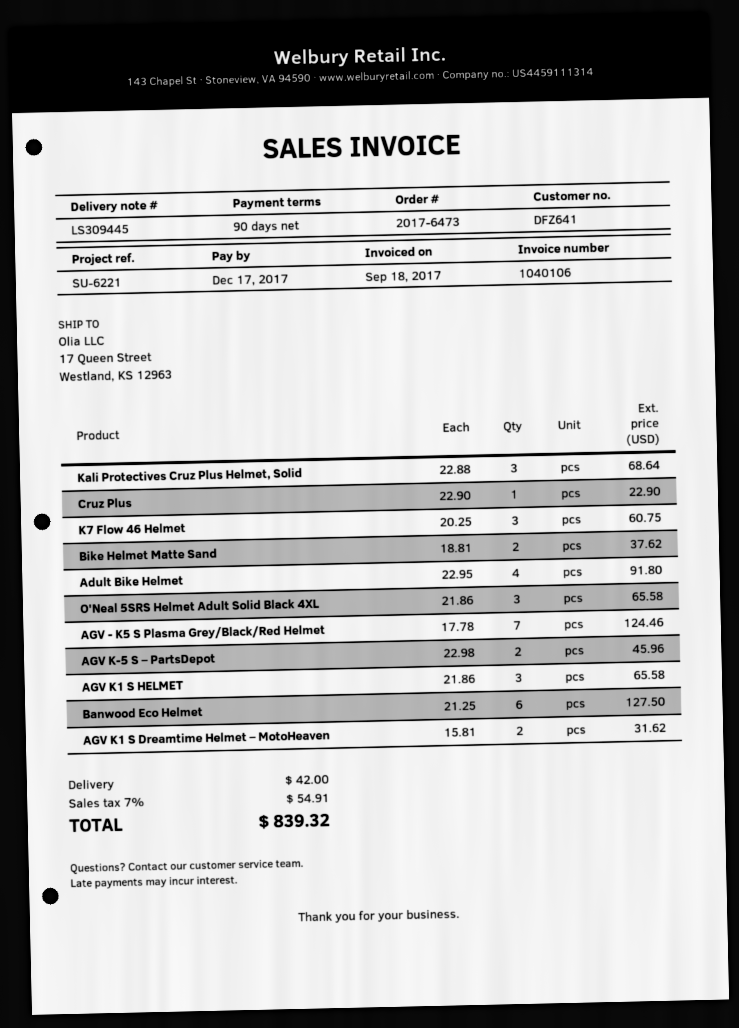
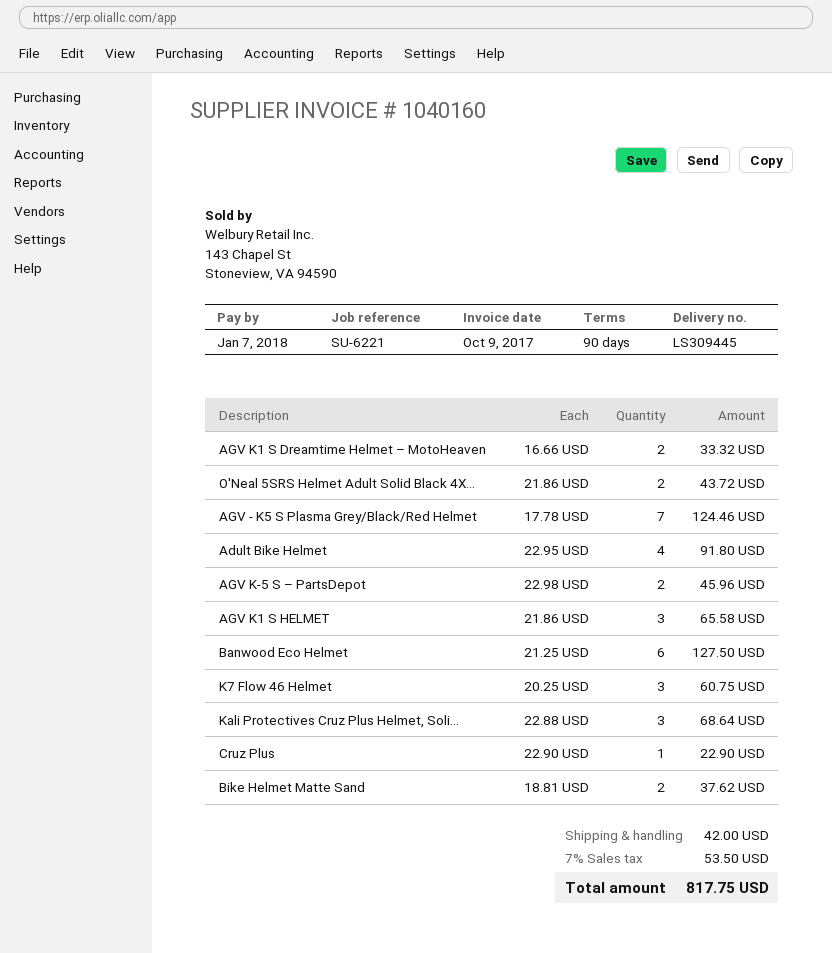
invoice number: 1040106 -> 1040160
invoice date: 2017-09-18 -> 2017-10-09
due date: 2017-12-17 -> 2018-01-07
O'Neal 5SRS Helmet Adult Solid Black 4XL: 3 x 21.86 = 65.58 -> 2 x 21.86 = 43.72
AGV K1 S Dreamtime Helmet – MotoHeaven: 2 x 15.81 = 31.62 -> 2 x 16.66 = 33.32
tax: 7% = 54.91 -> 7% = 53.50
total: 839.32 -> 817.75

